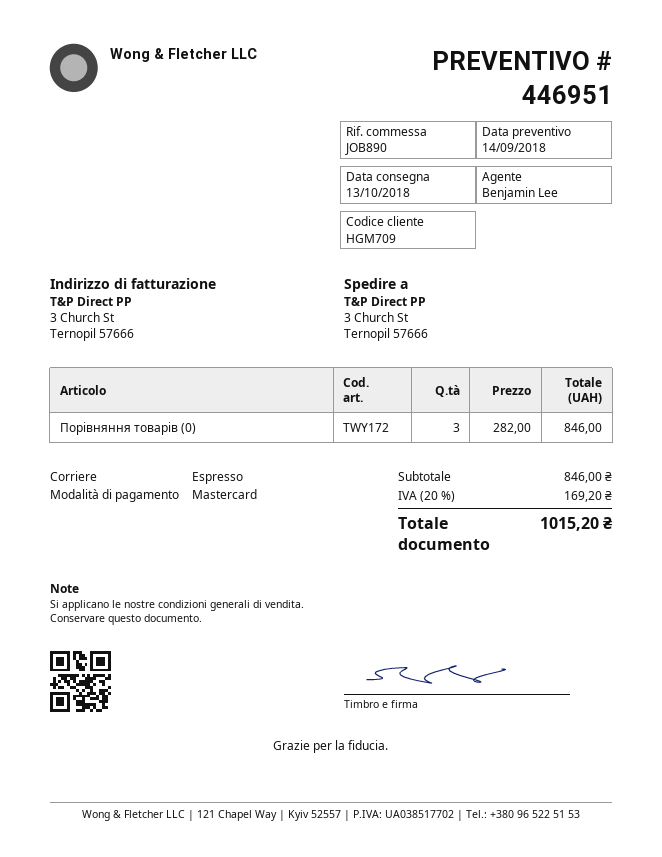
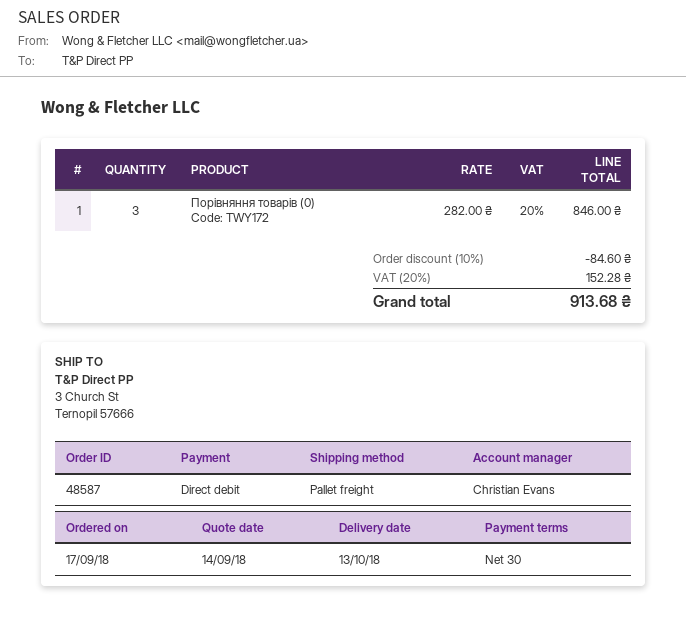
sales rep: Benjamin Lee -> Christian Evans
payment method: Mastercard -> direct debit
shipping method: express -> pallet freight
discount: none -> 10% = 84.60
tax: 20% = 169.20 -> 20% = 152.28
total: 1015.20 -> 913.68

